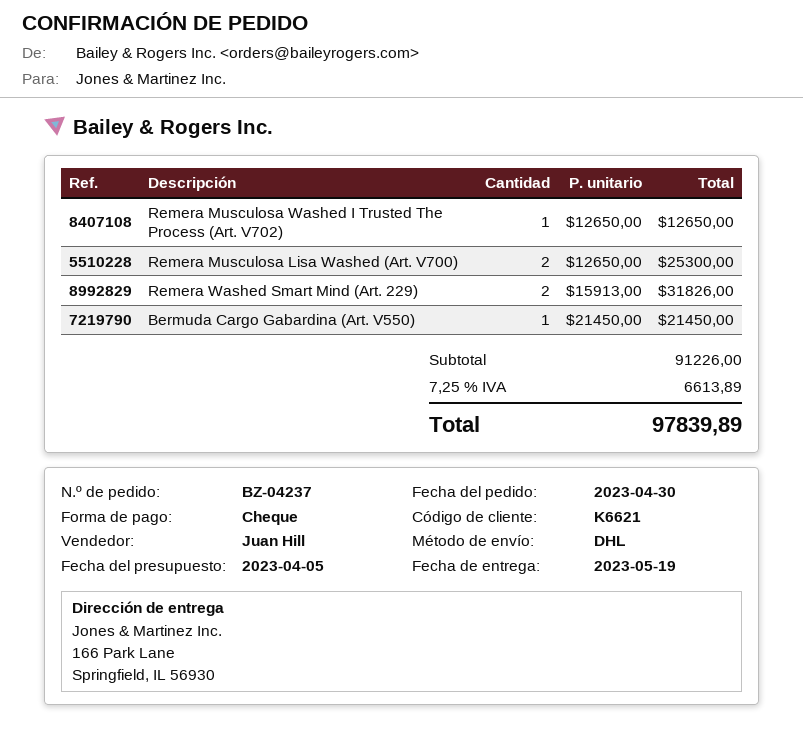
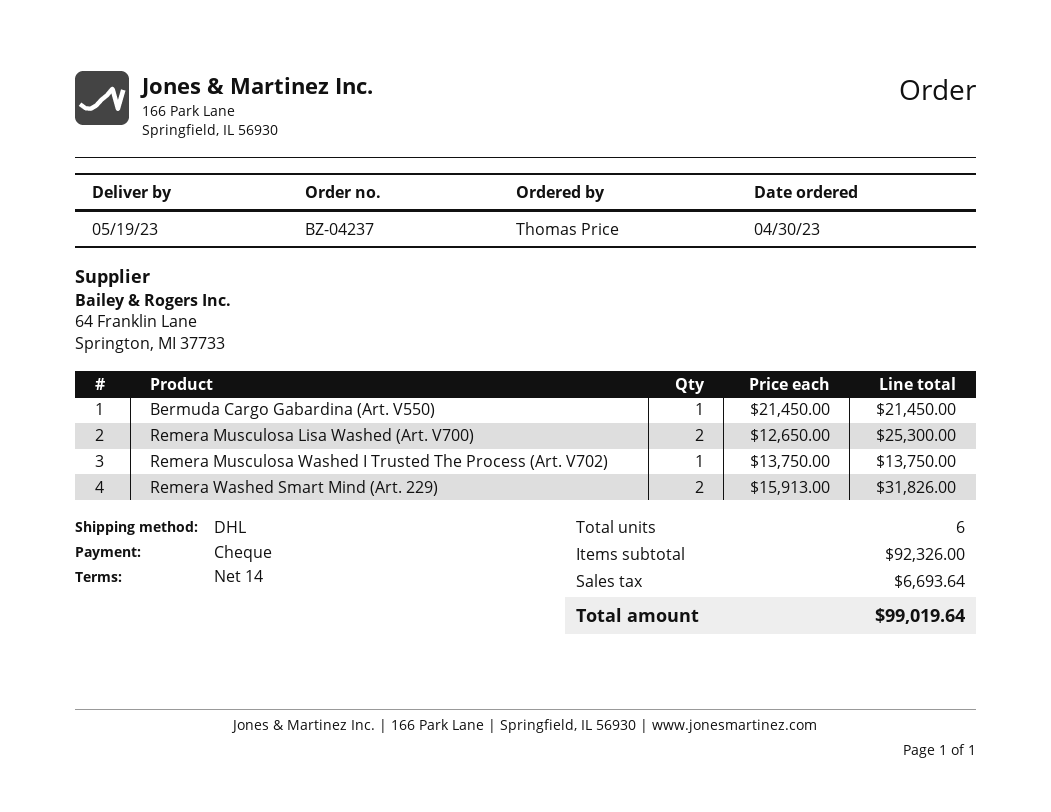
Remera Musculosa Washed I Trusted The Process (Art. V702): 1 x 12650.00 = 12650.00 -> 1 x 13750.00 = 13750.00
subtotal: 91226.00 -> 92326.00
tax: 6613.89 -> 6693.64
total: 97839.89 -> 99019.64

